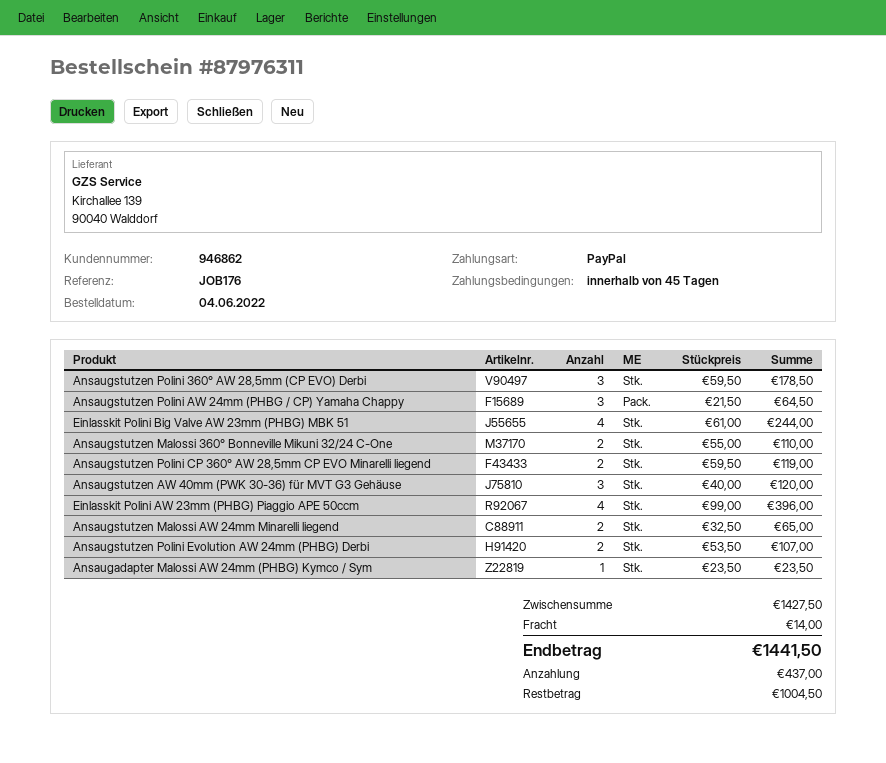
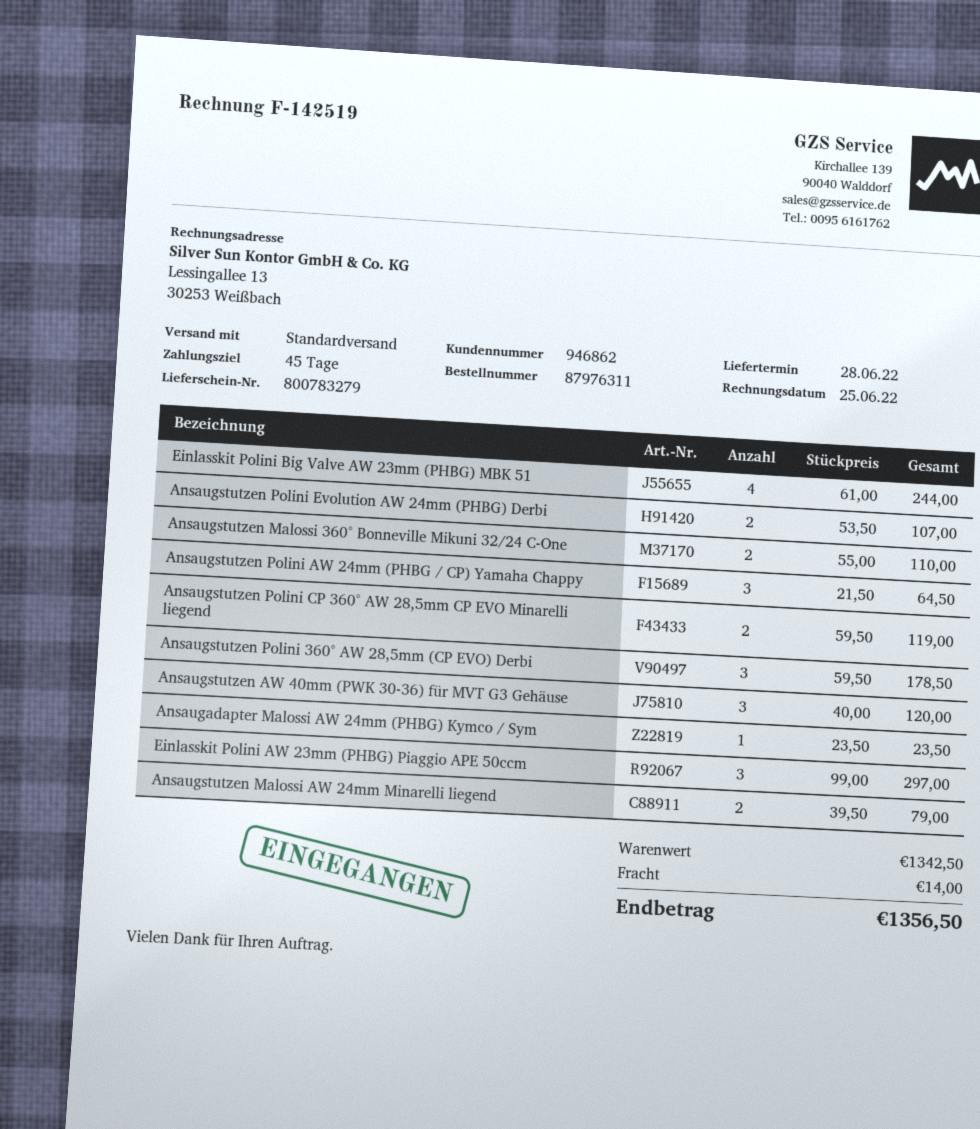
Einlasskit Polini AW 23mm (PHBG) Piaggio APE 50ccm: 4 x 99.00 = 396.00 -> 3 x 99.00 = 297.00
Ansaugstutzen Malossi AW 24mm Minarelli liegend: 2 x 32.50 = 65.00 -> 2 x 39.50 = 79.00
subtotal: 1427.50 -> 1342.50
total: 1441.50 -> 1356.50

